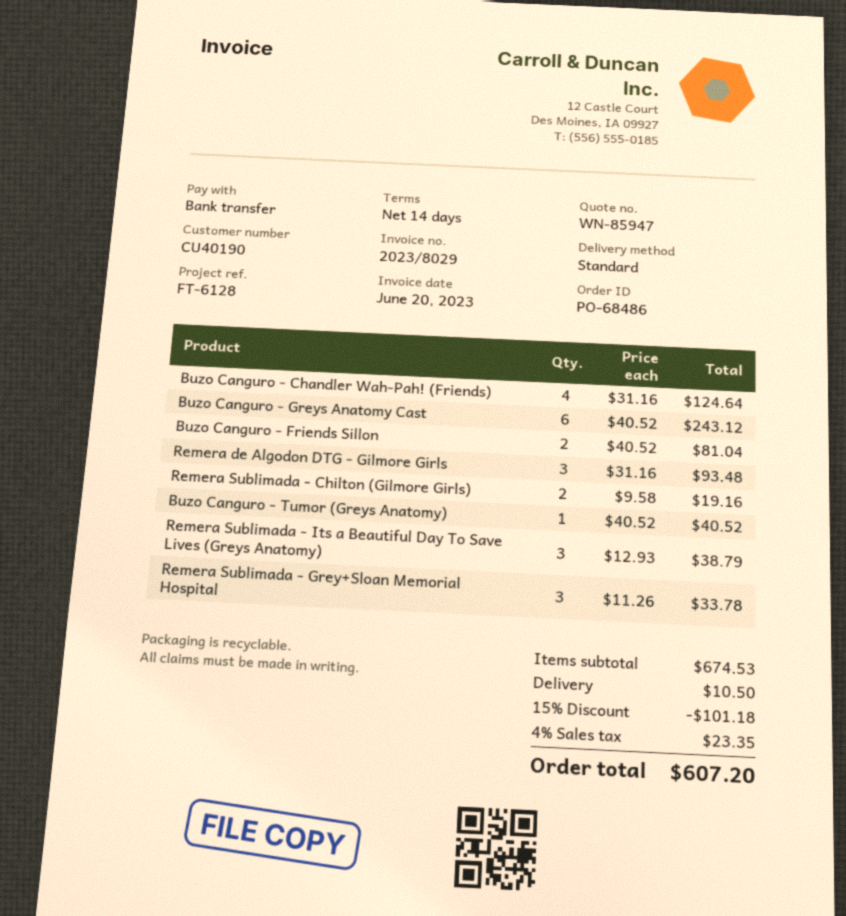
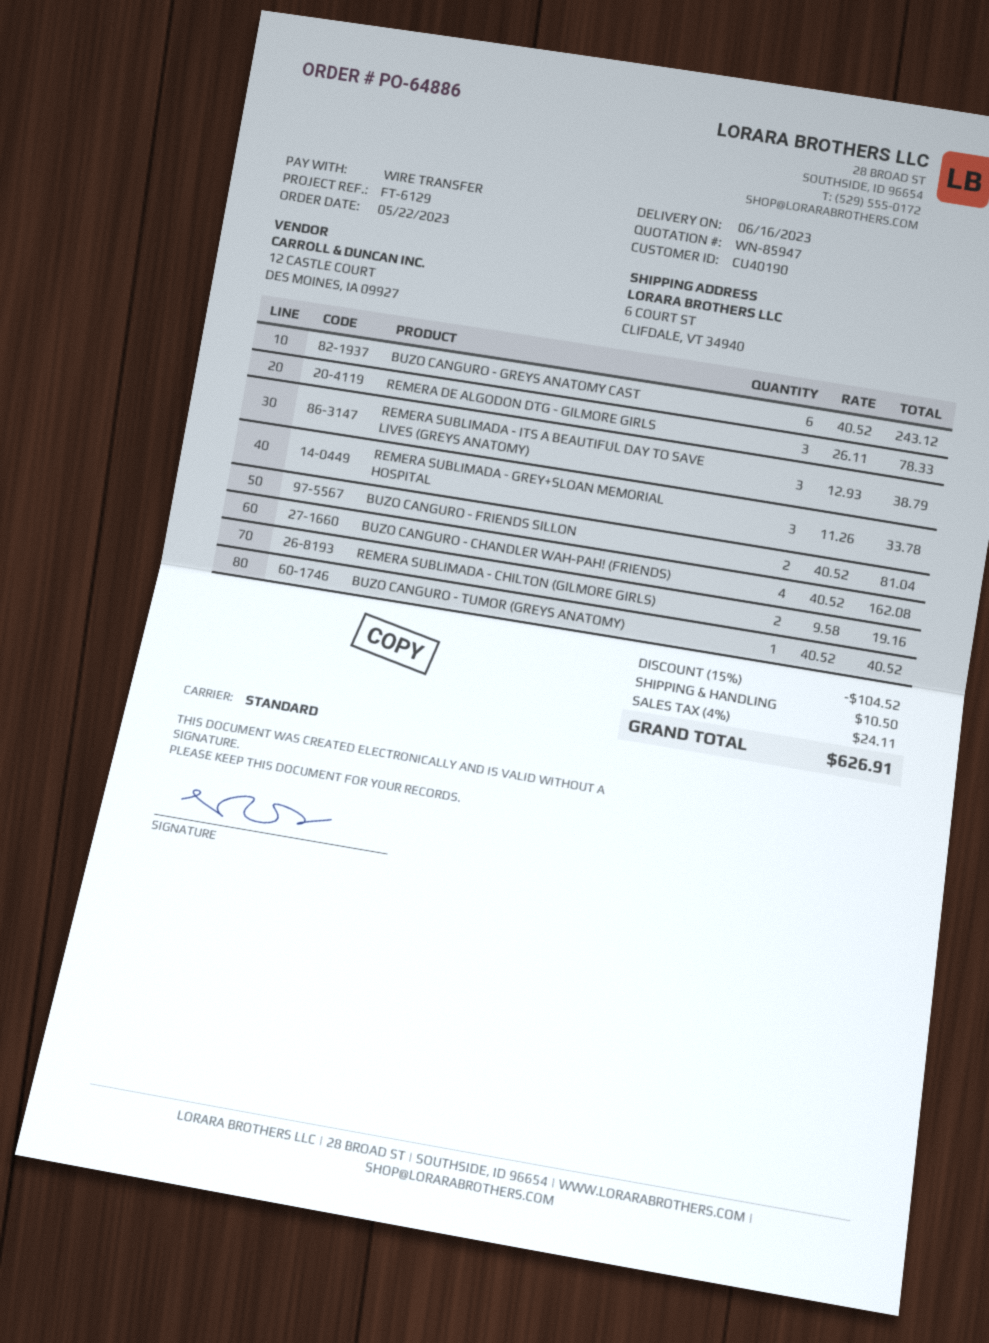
order number: PO-68486 -> PO-64886
reference: FT-6128 -> FT-6129
Buzo Canguro - Chandler Wah-Pah! (Friends): 4 x 31.16 = 124.64 -> 4 x 40.52 = 162.08
Remera de Algodon DTG - Gilmore Girls: 3 x 31.16 = 93.48 -> 3 x 26.11 = 78.33
discount: 15% = 101.18 -> 15% = 104.52
tax: 4% = 23.35 -> 4% = 24.11
total: 607.20 -> 626.91

